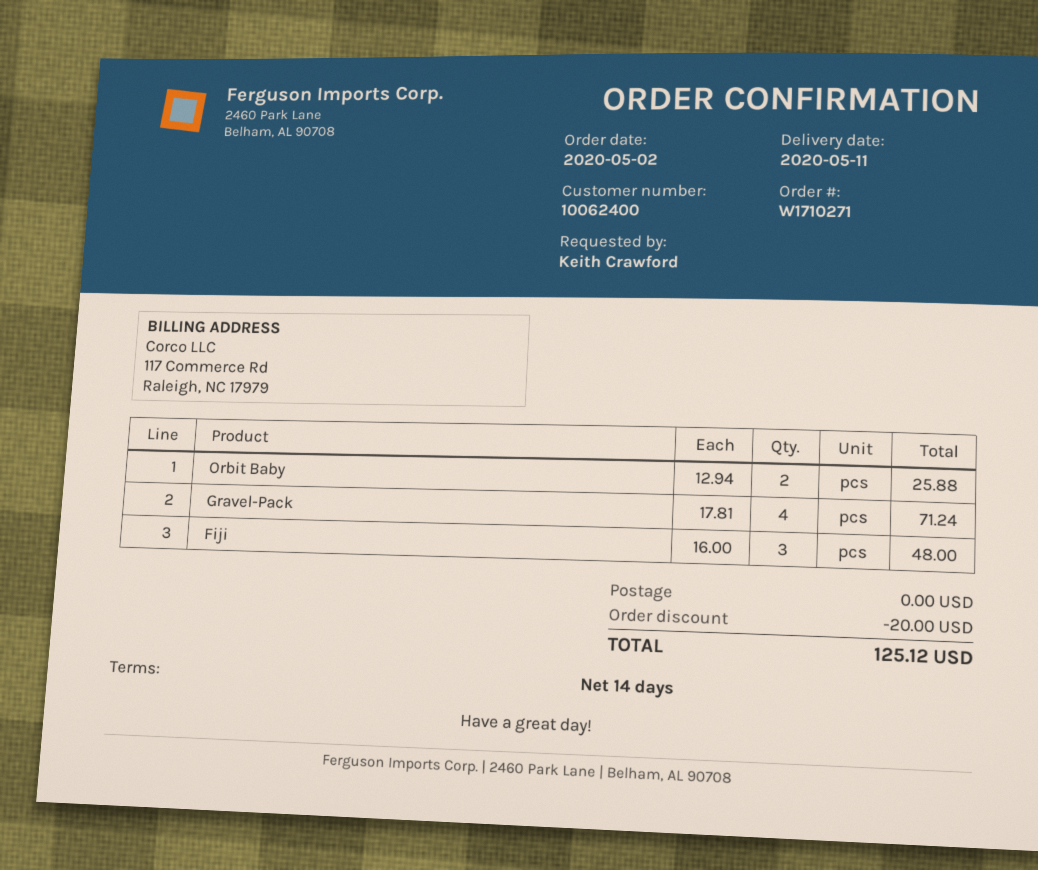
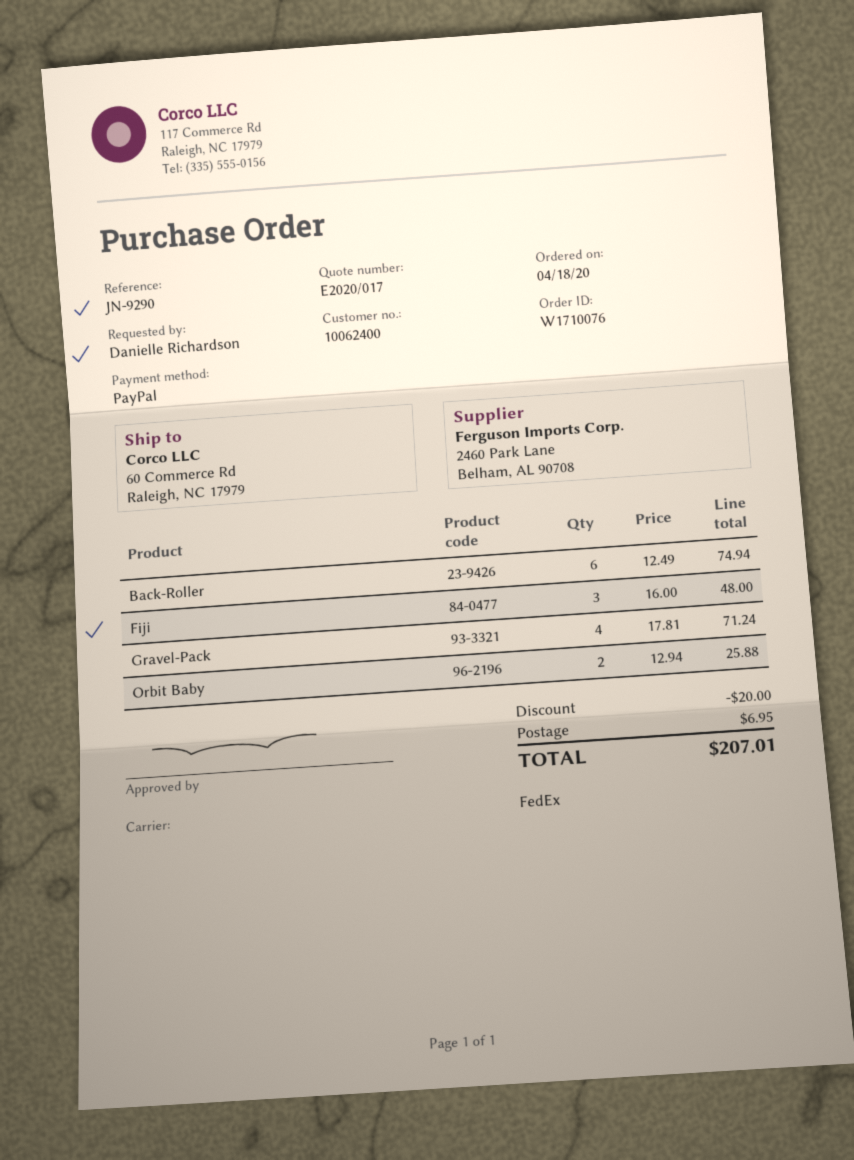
order number: W1710271 -> W1710076
order date: 2020-05-02 -> 2020-04-18
ordered by: Keith Crawford -> Danielle Richardson
Back-Roller: none -> 6 x 12.49 = 74.94
shipping: 0.00 -> 6.95
total: 125.12 -> 207.01

